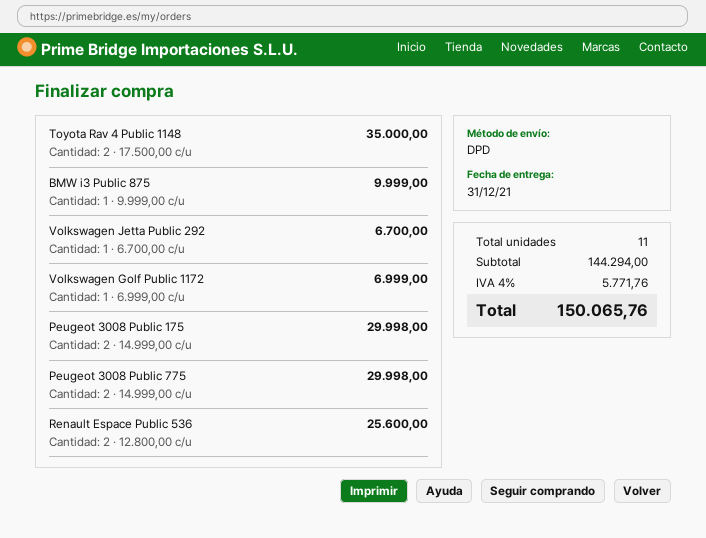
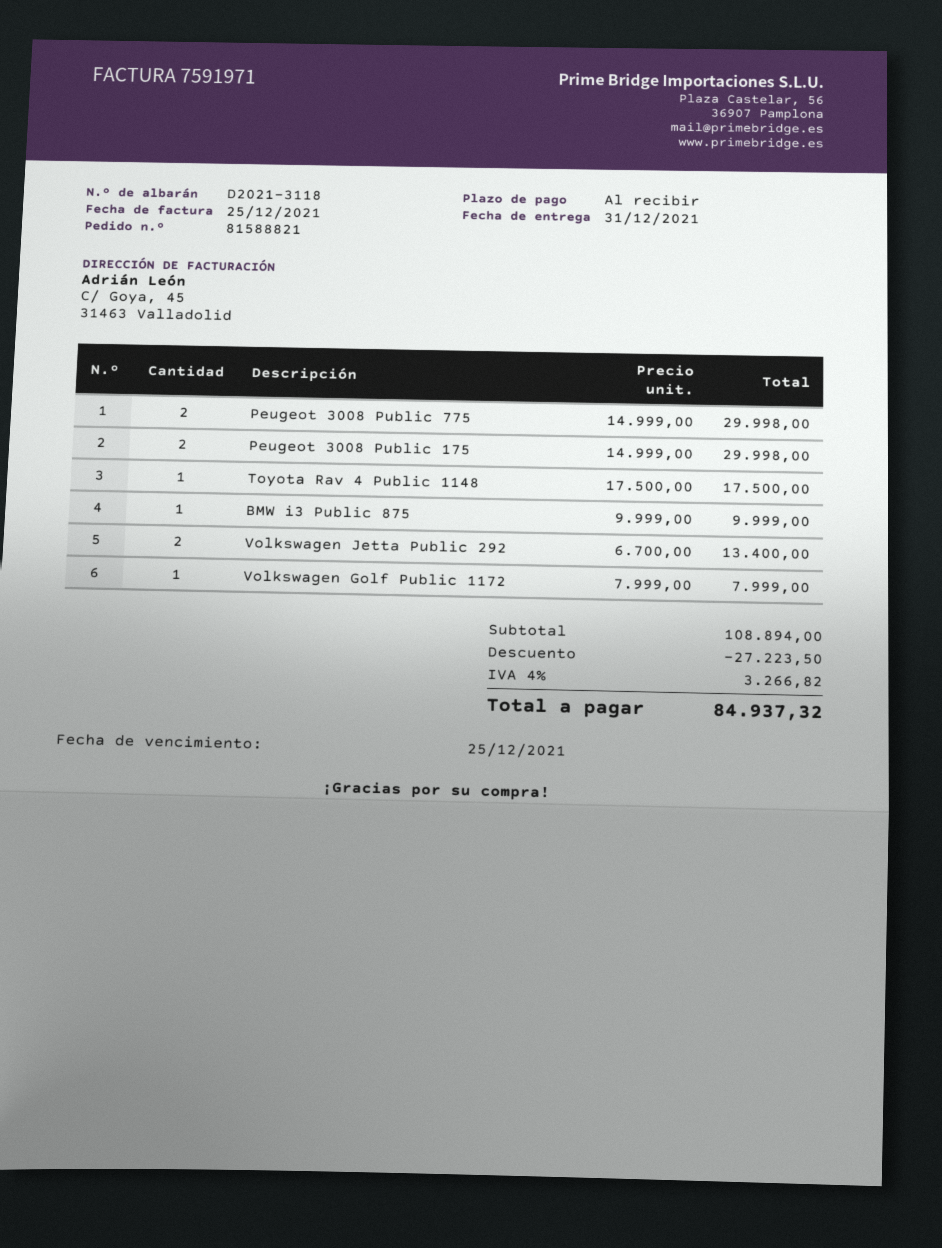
Toyota Rav 4 Public 1148: 2 x 17500.00 = 35000.00 -> 1 x 17500.00 = 17500.00
Volkswagen Jetta Public 292: 1 x 6700.00 = 6700.00 -> 2 x 6700.00 = 13400.00
Volkswagen Golf Public 1172: 1 x 6999.00 = 6999.00 -> 1 x 7999.00 = 7999.00
Renault Espace Public 536: 2 x 12800.00 = 25600.00 -> none
subtotal: 144294.00 -> 108894.00
discount: none -> 27223.50
tax: 4% = 5771.76 -> 4% = 3266.82
total: 150065.76 -> 84937.32

